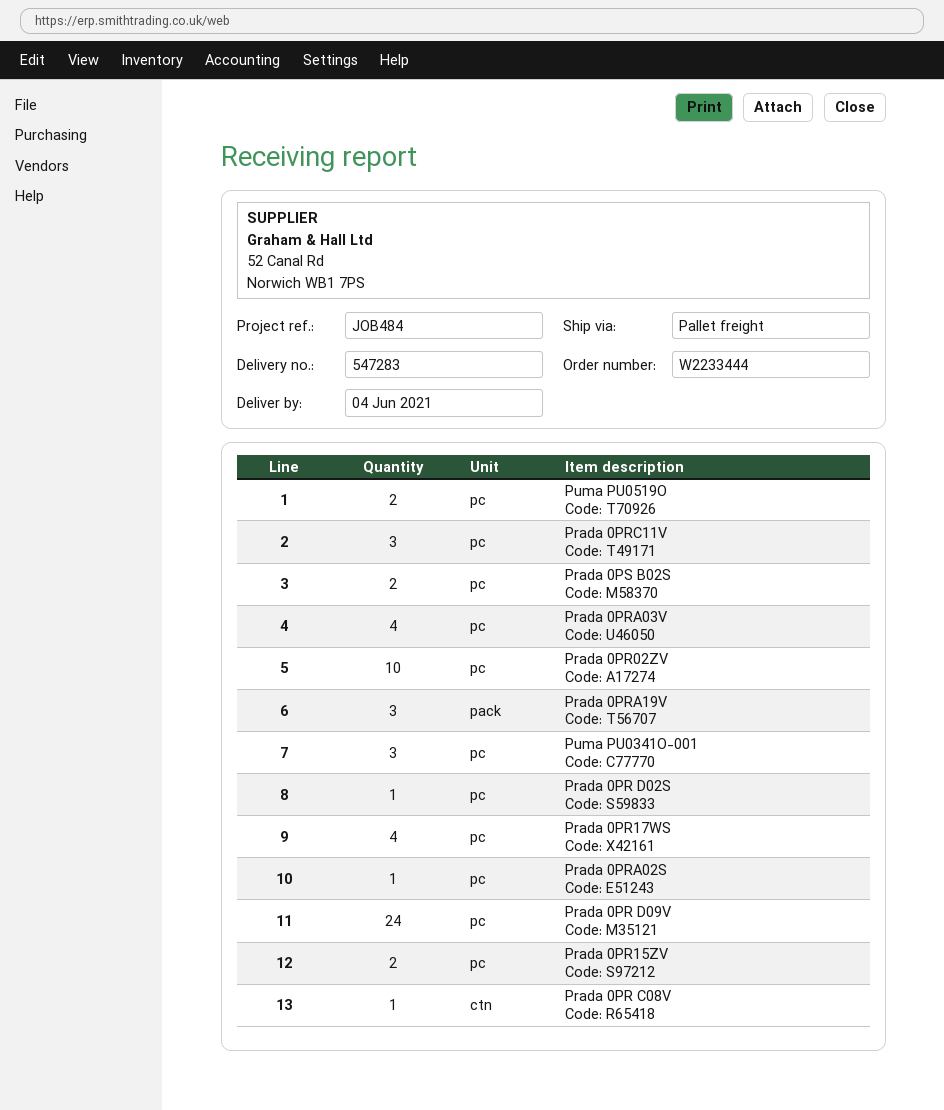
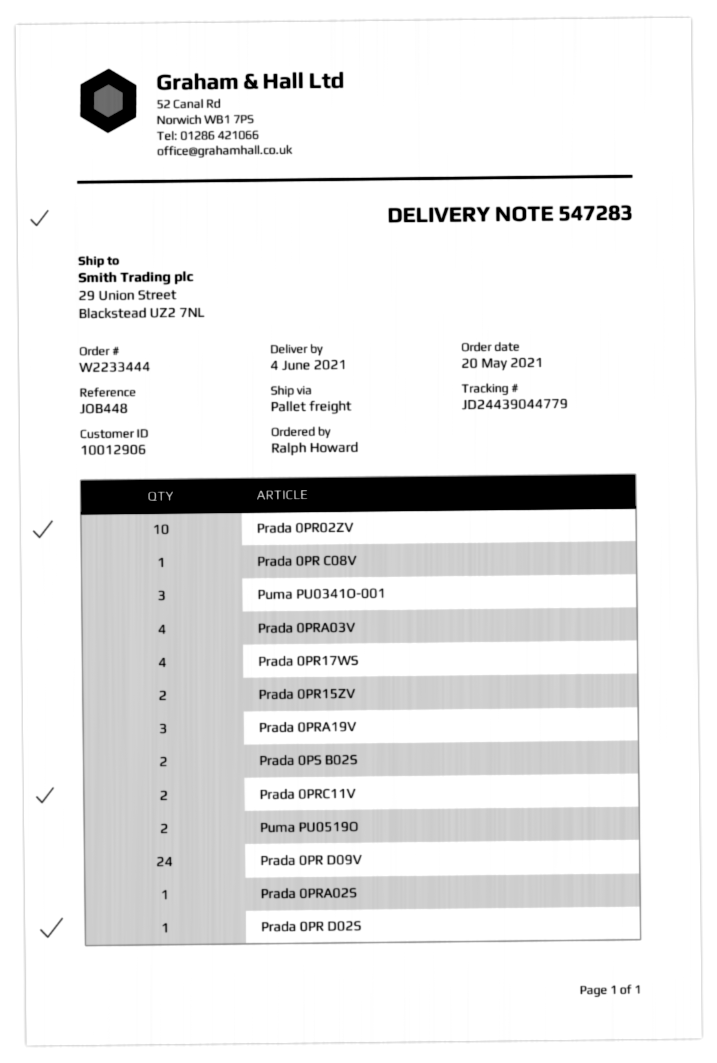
reference: JOB484 -> JOB448
Prada 0PRC11V: 3 -> 2

